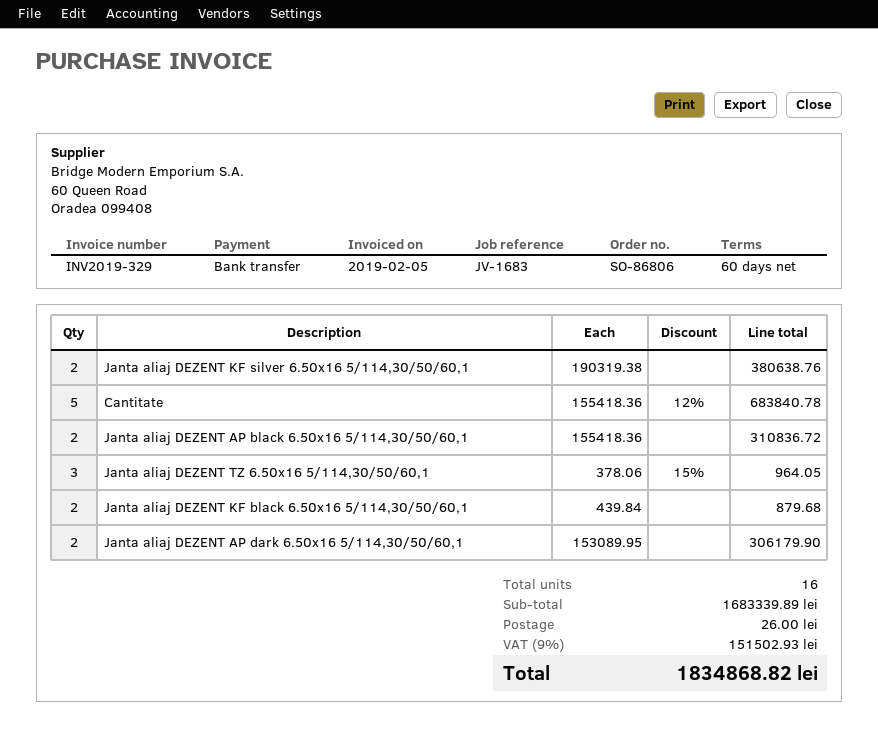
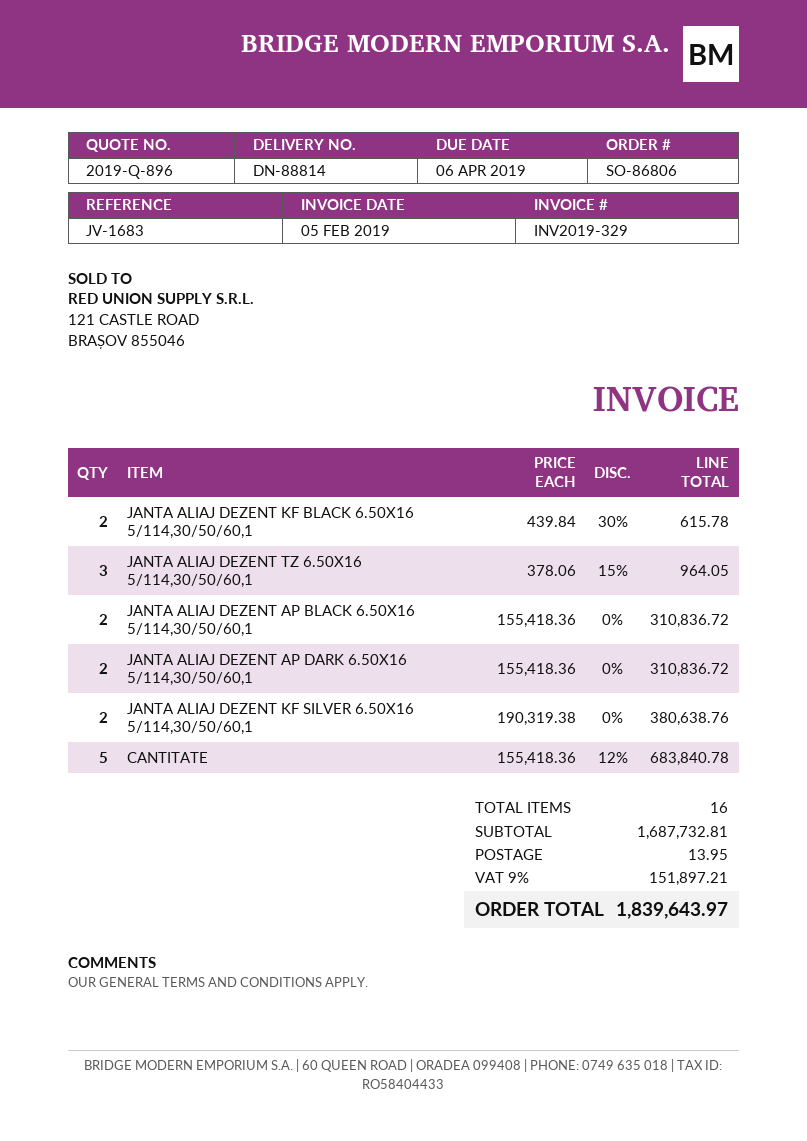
Janta aliaj DEZENT KF black 6.50x16 5/114,30/50/60,1: 2 x 439.84 = 879.68 -> 2 x 439.84 - 30% = 615.78
Janta aliaj DEZENT AP dark 6.50x16 5/114,30/50/60,1: 2 x 153089.95 = 306179.90 -> 2 x 155418.36 = 310836.72
subtotal: 1683339.89 -> 1687732.81
shipping: 26.00 -> 13.95
tax: 9% = 151502.93 -> 9% = 151897.21
total: 1834868.82 -> 1839643.97

